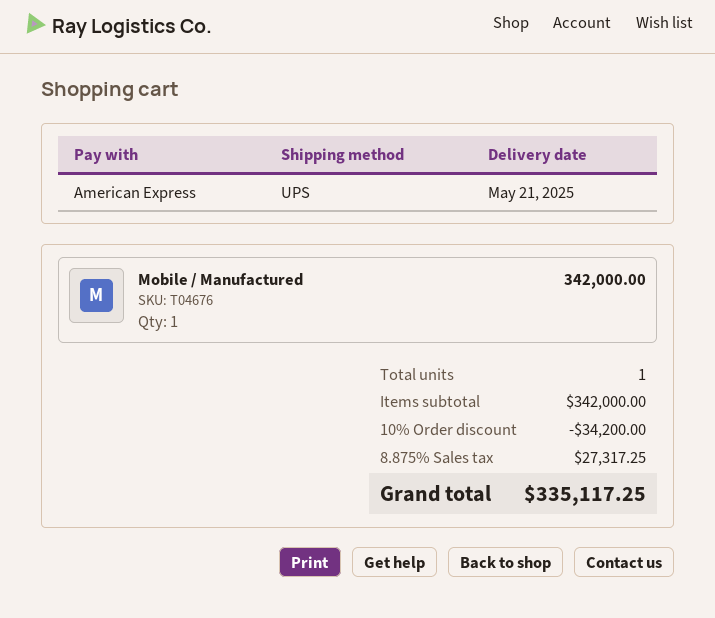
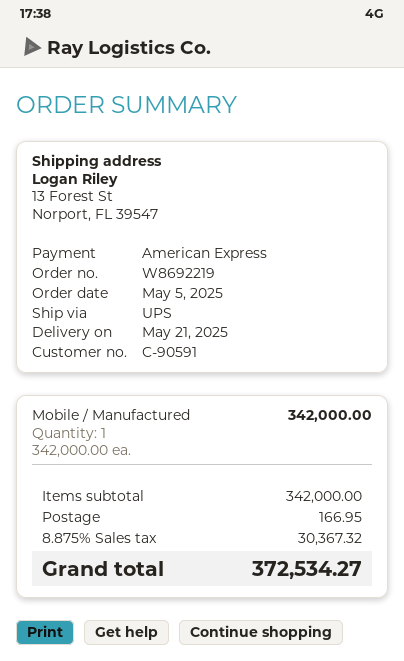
discount: 10% = 34200.00 -> none
shipping: none -> 166.95
tax: 8.875% = 27317.25 -> 8.875% = 30367.32
total: 335117.25 -> 372534.27

